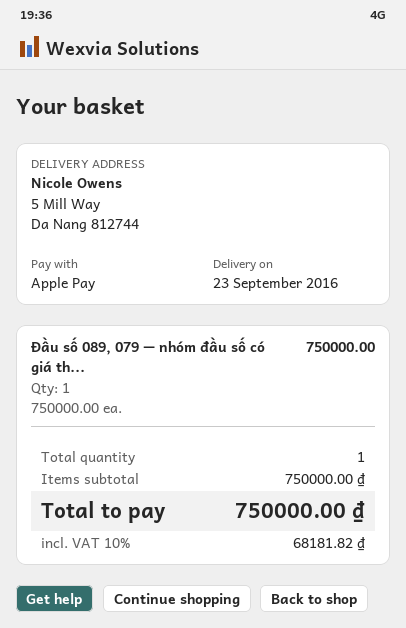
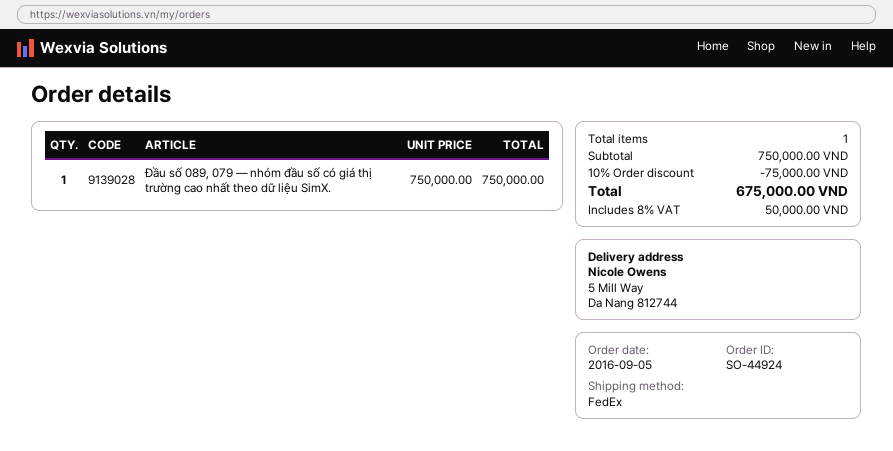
discount: none -> 10% = 75000.00
tax: 10% = 68181.82 -> 8% = 50000.00
total: 750000.00 -> 675000.00

